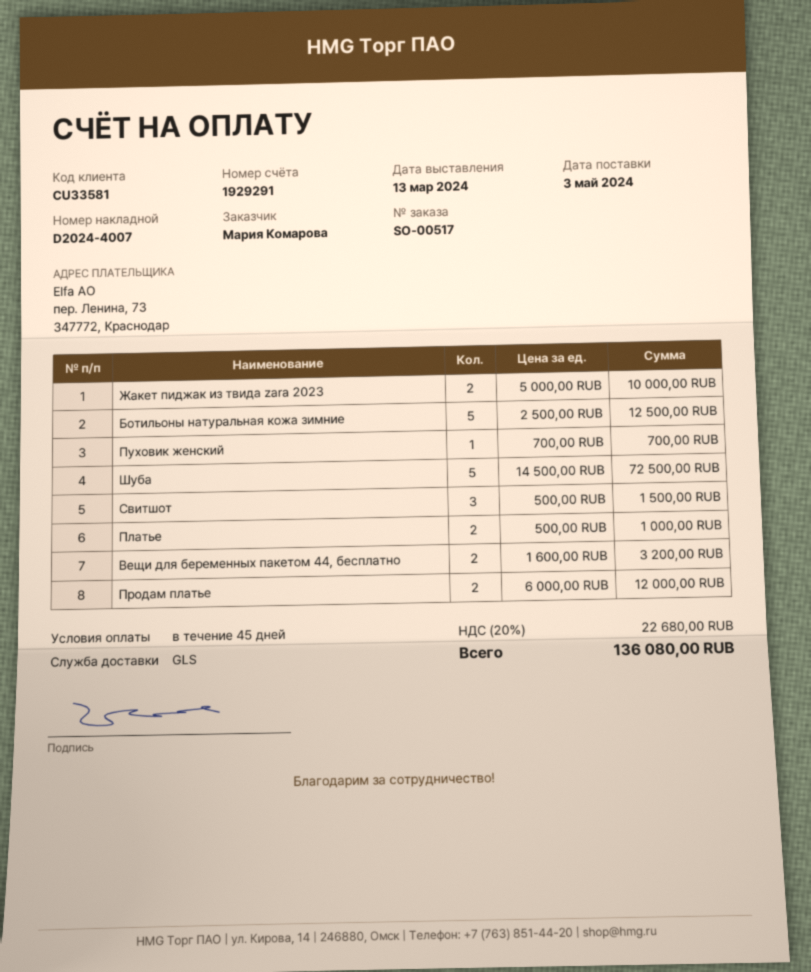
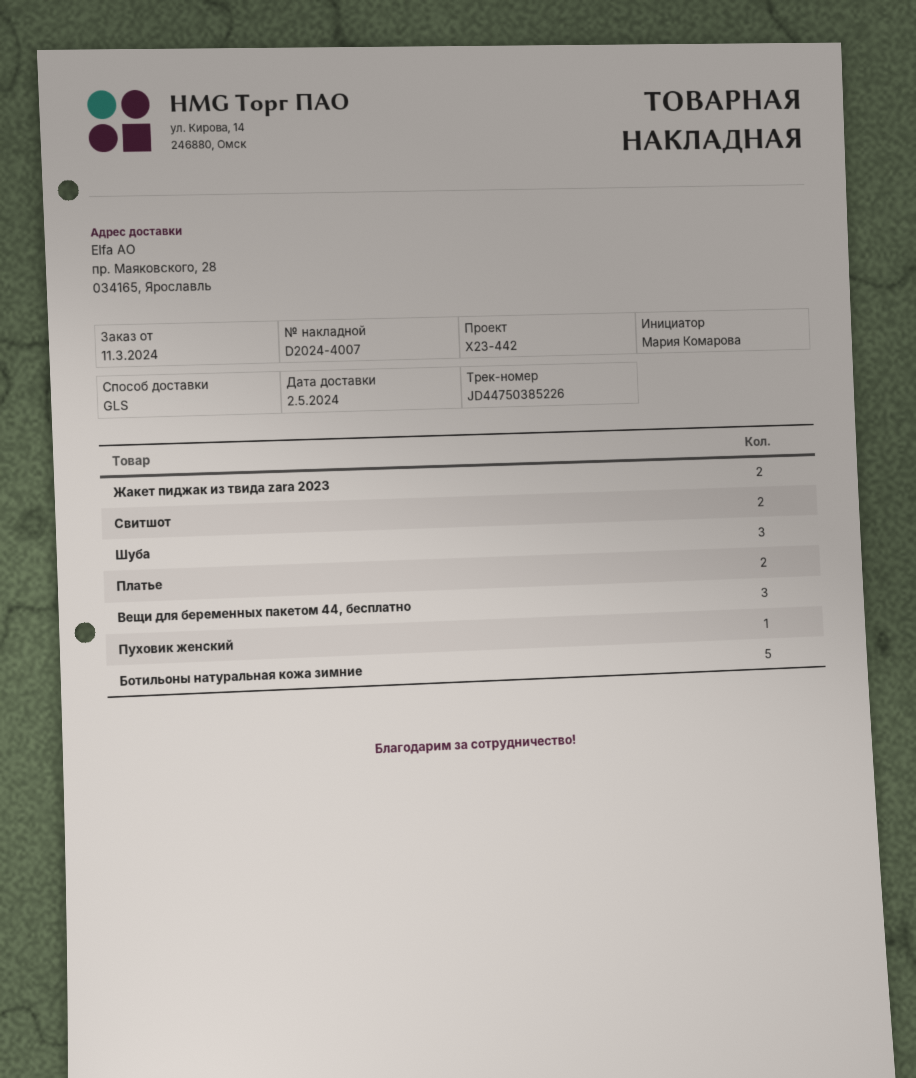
delivery date: 2024-05-03 -> 2024-05-02
Шуба: 5 -> 3
Свитшот: 3 -> 2
Вещи для беременных пакетом 44, бесплатно: 2 -> 3
Продам платье: 2 -> none

